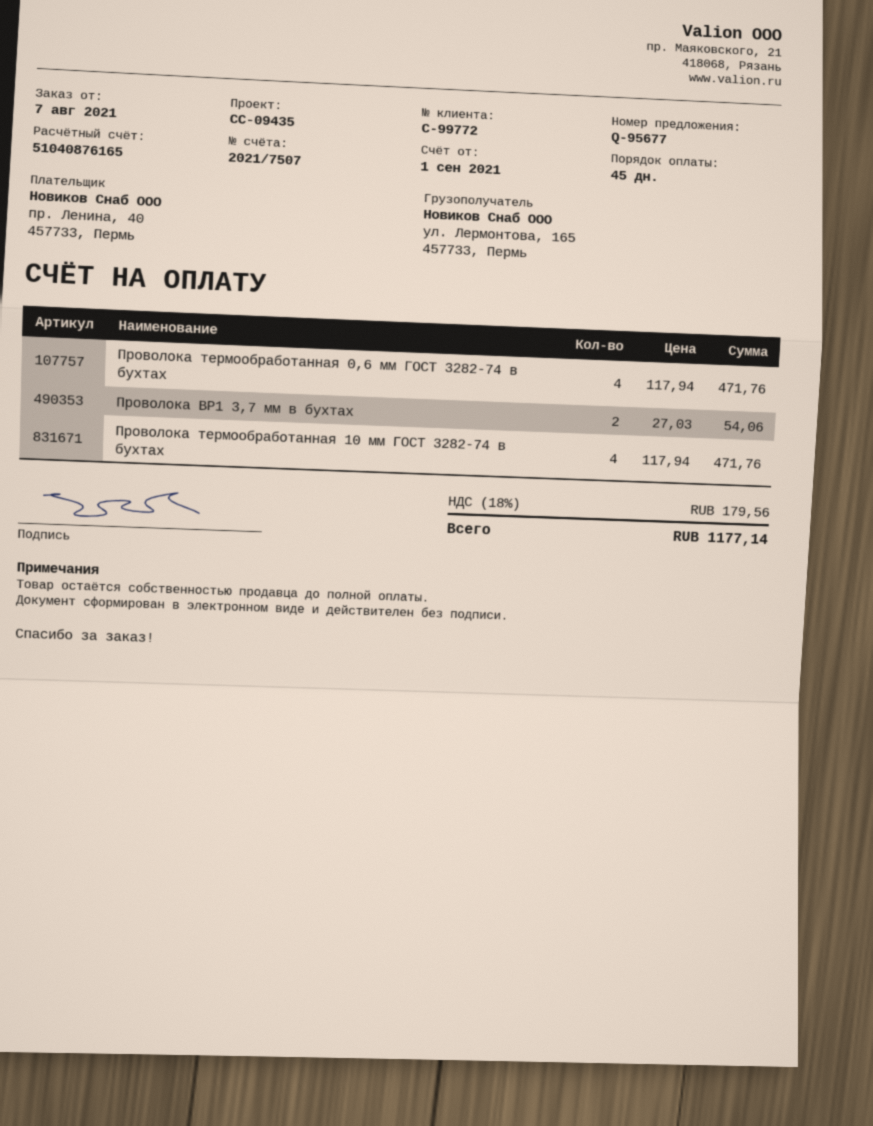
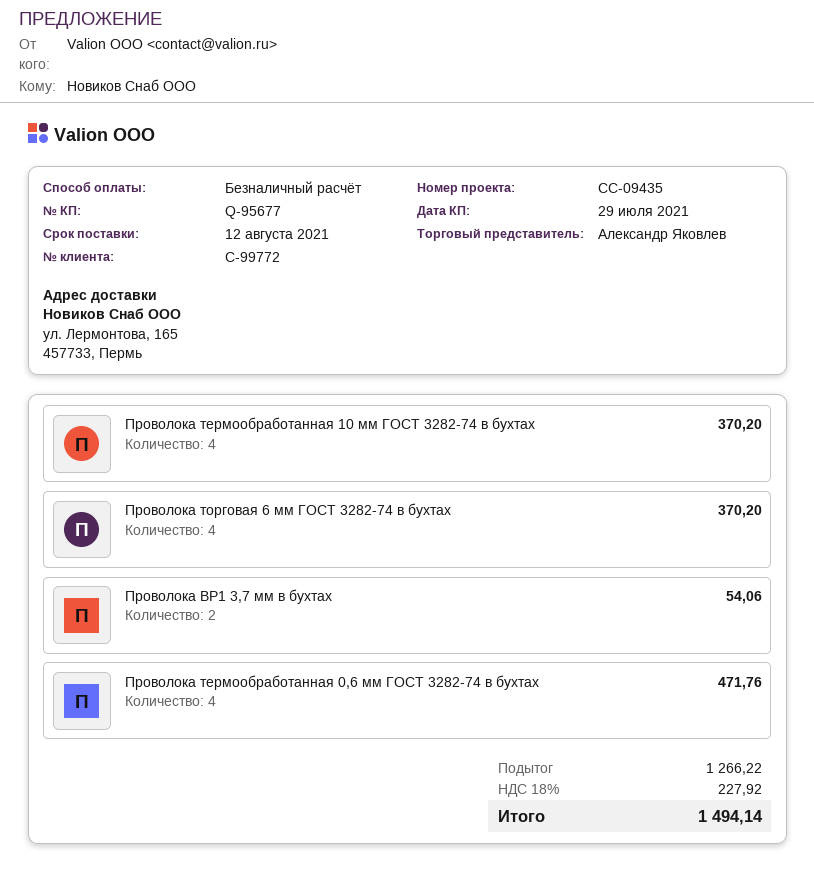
Проволока термообработанная 10 мм ГОСТ 3282-74 в бухтах: 4 for 471.76 -> 4 for 370.20
Проволока торговая 6 мм ГОСТ 3282-74 в бухтах: none -> 4 for 370.20
tax: 18% = 179.56 -> 18% = 227.92
total: 1177.14 -> 1494.14

